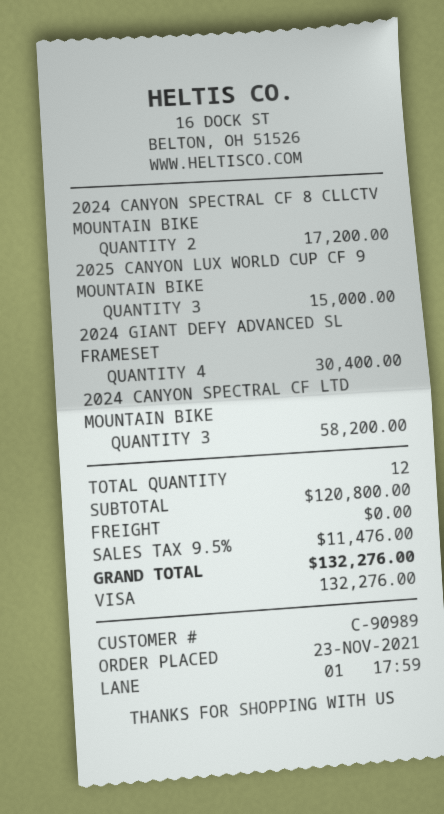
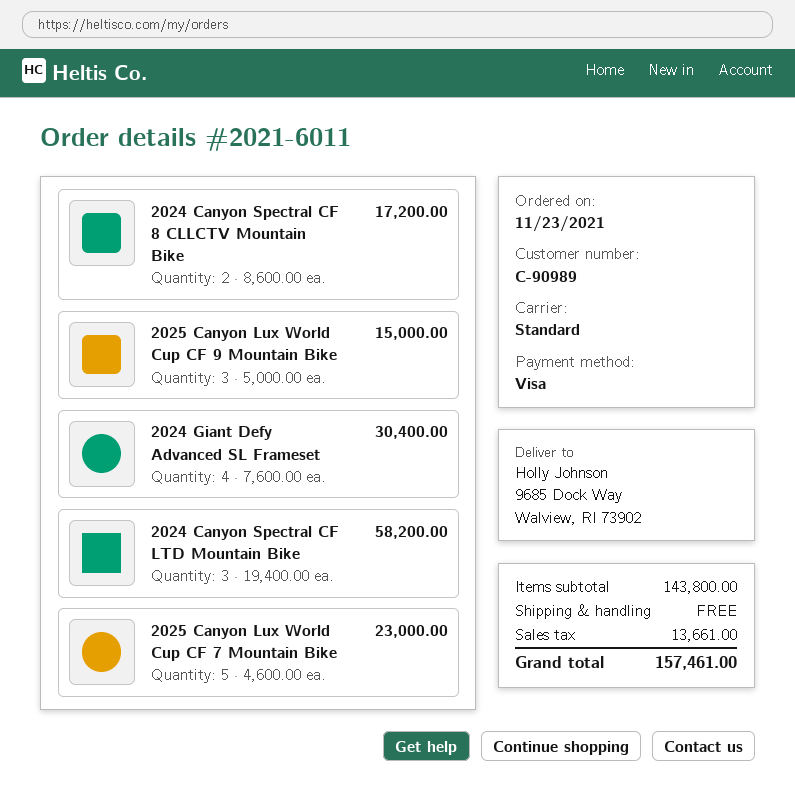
2025 Canyon Lux World Cup CF 7 Mountain Bike: none -> 5 for 23000.00
subtotal: 120800.00 -> 143800.00
tax: 11476.00 -> 13661.00
total: 132276.00 -> 157461.00

